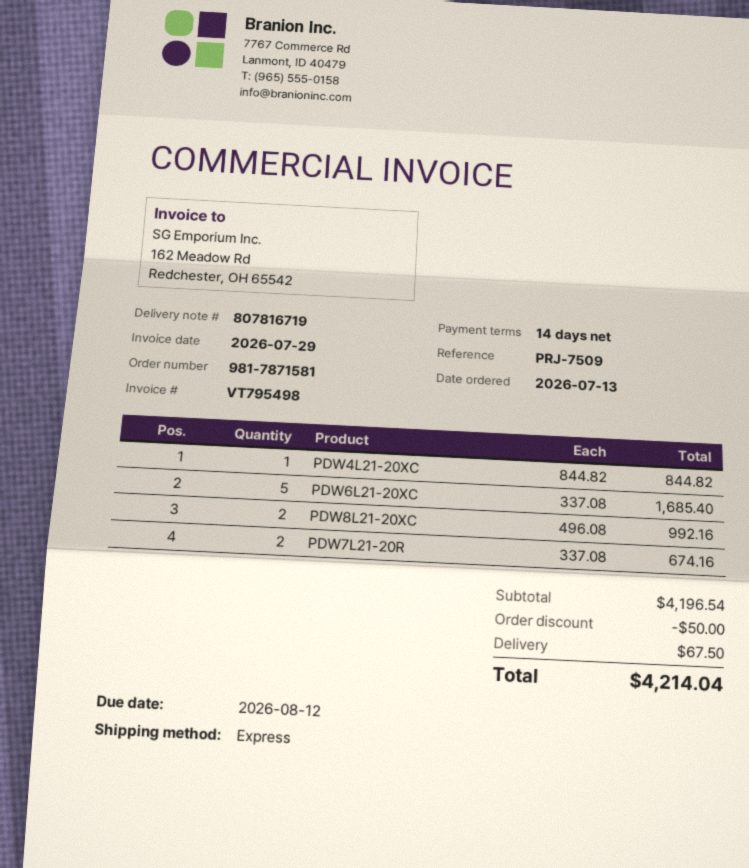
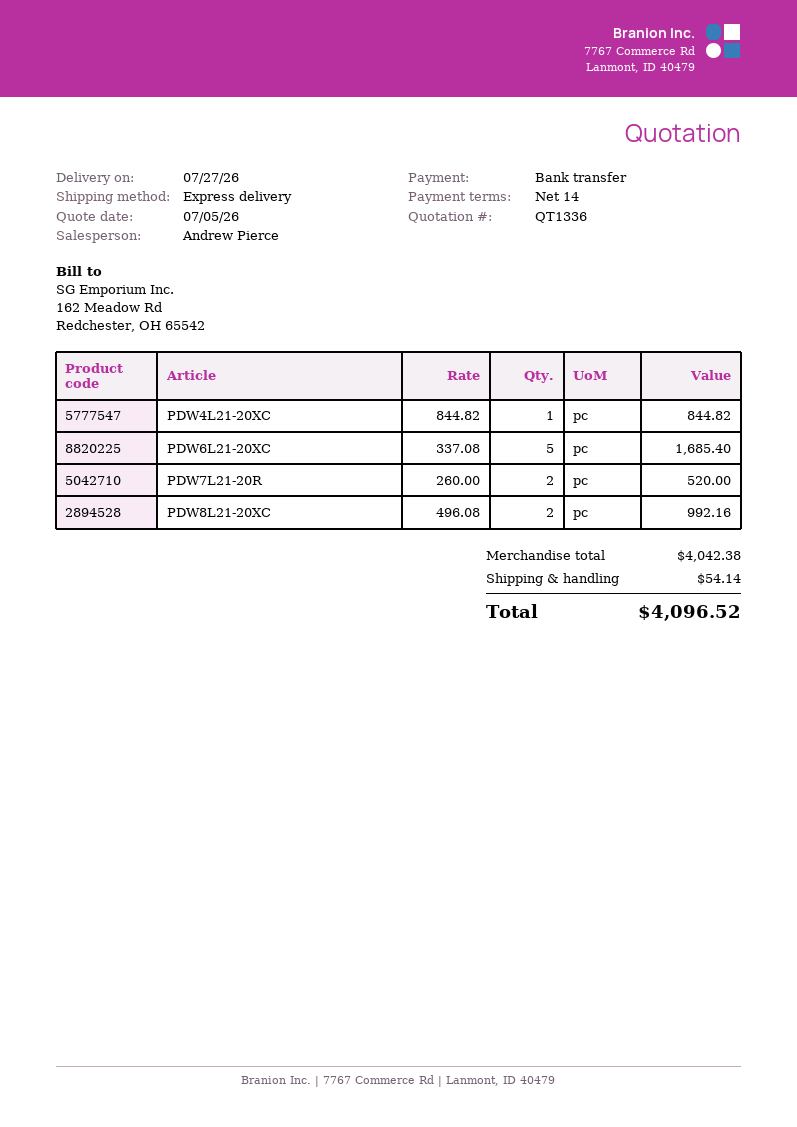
PDW7L21-20R: 2 x 337.08 = 674.16 -> 2 x 260.00 = 520.00
subtotal: 4196.54 -> 4042.38
discount: 50.00 -> none
shipping: 67.50 -> 54.14
total: 4214.04 -> 4096.52

